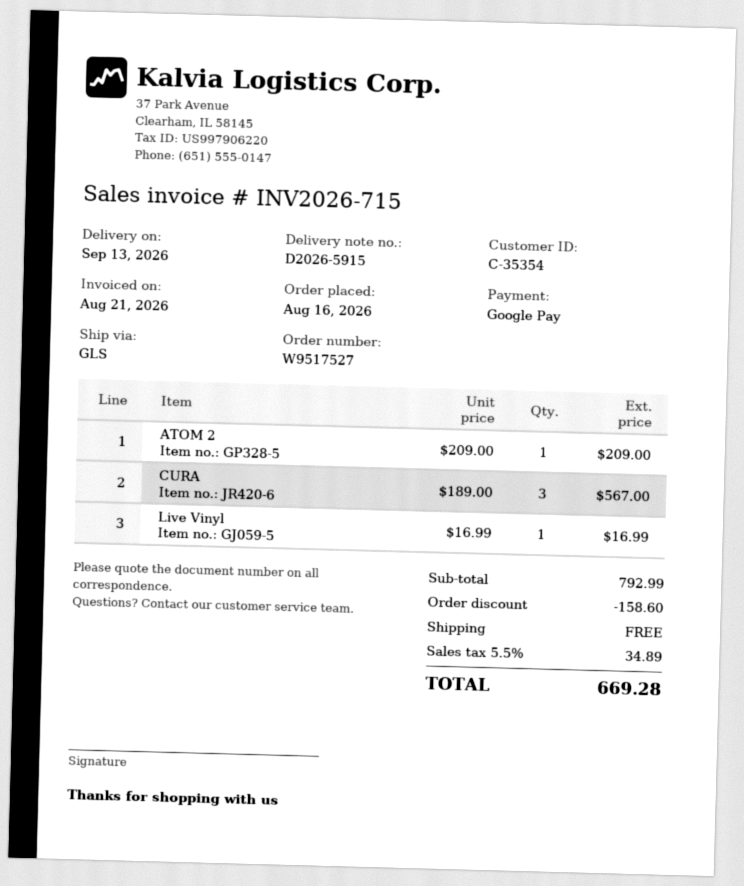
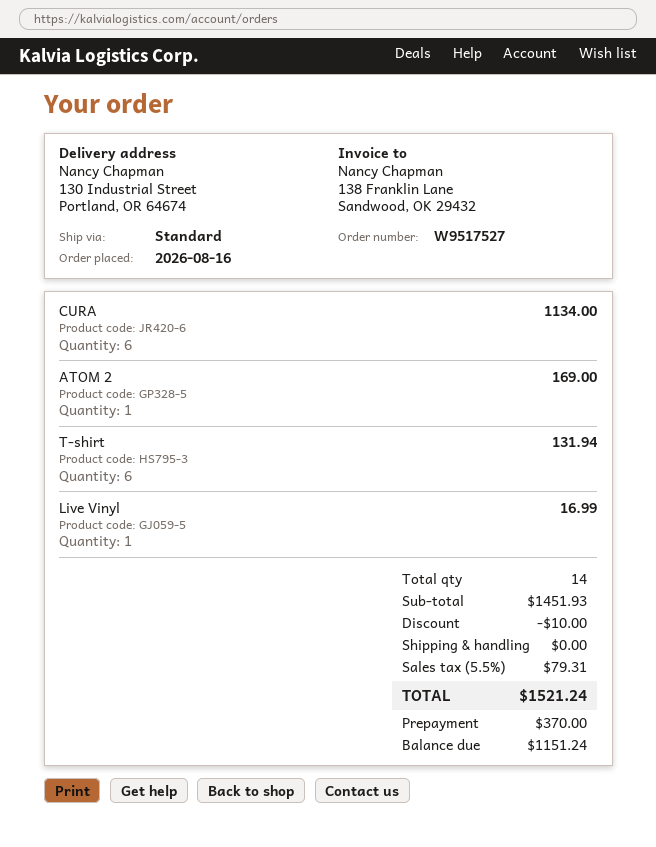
shipping method: GLS -> standard
ATOM 2: 1 for 209.00 -> 1 for 169.00
CURA: 3 for 567.00 -> 6 for 1134.00
T-shirt: none -> 6 for 131.94
subtotal: 792.99 -> 1451.93
discount: 158.60 -> 10.00
tax: 5.5% = 34.89 -> 5.5% = 79.31
total: 669.28 -> 1521.24

